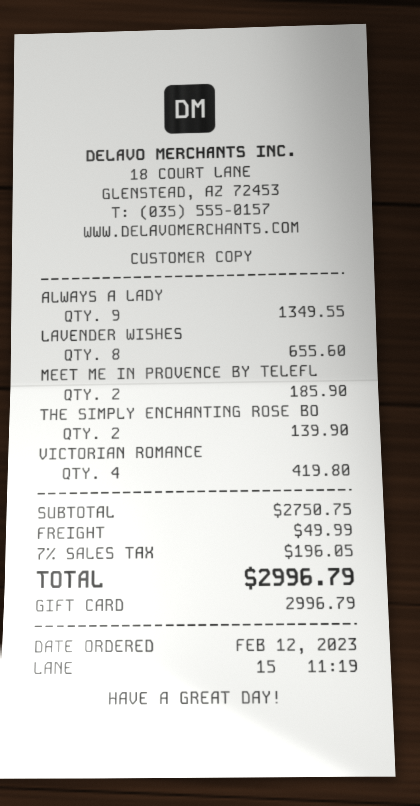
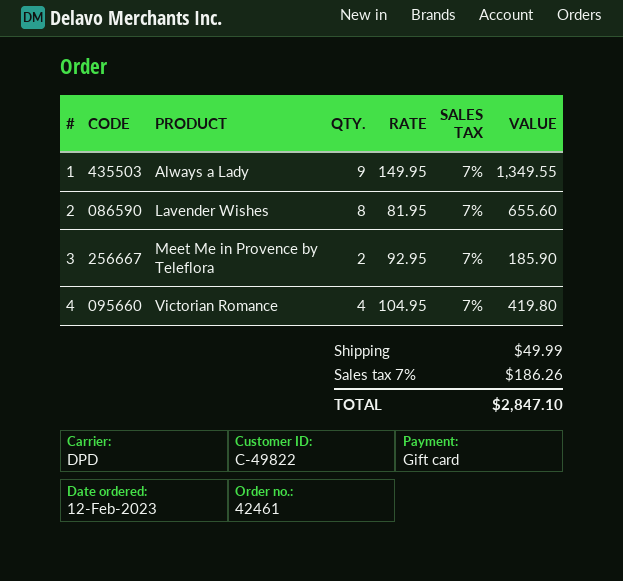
THE SIMPLY ENCHANTING ROSE BO: 2 for 139.90 -> none
tax: 7% = 196.05 -> 7% = 186.26
total: 2996.79 -> 2847.10

